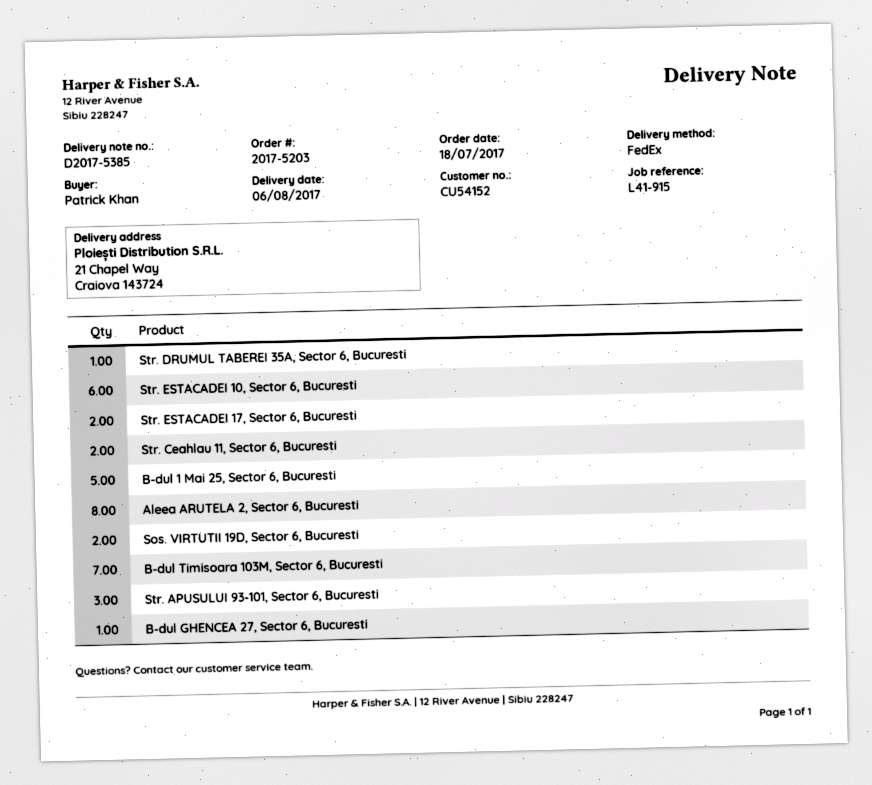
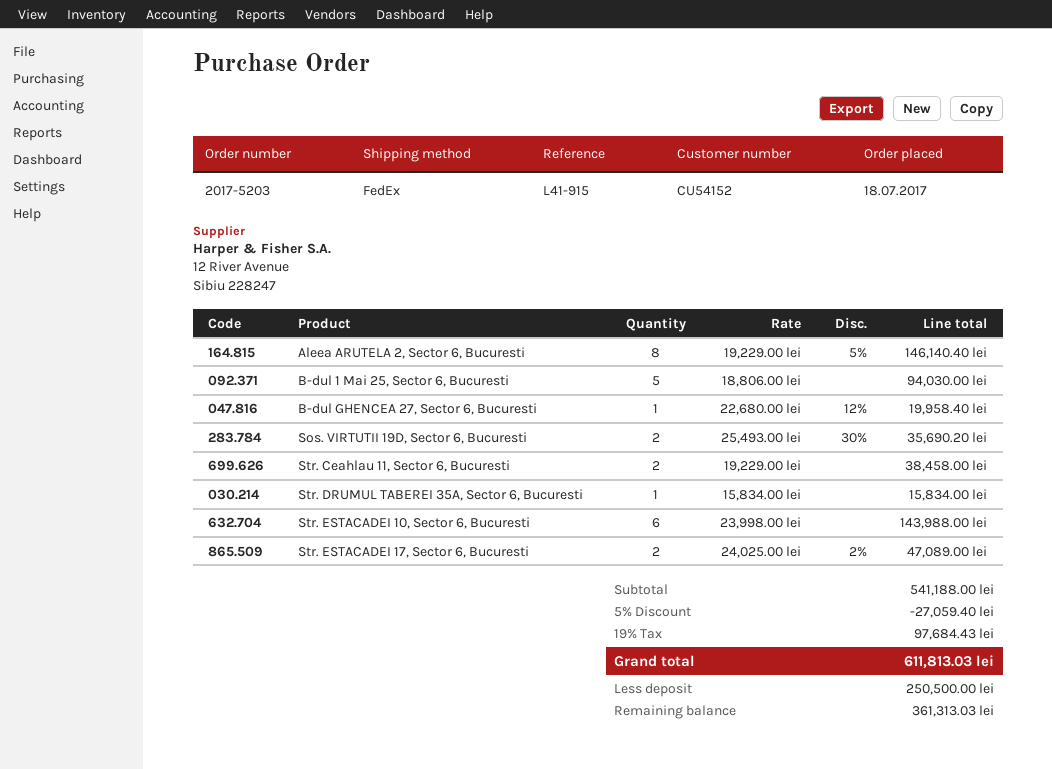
B-dul Timisoara 103M, Sector 6, Bucuresti: 7 -> none
Str. APUSULUI 93-101, Sector 6, Bucuresti: 3 -> none

